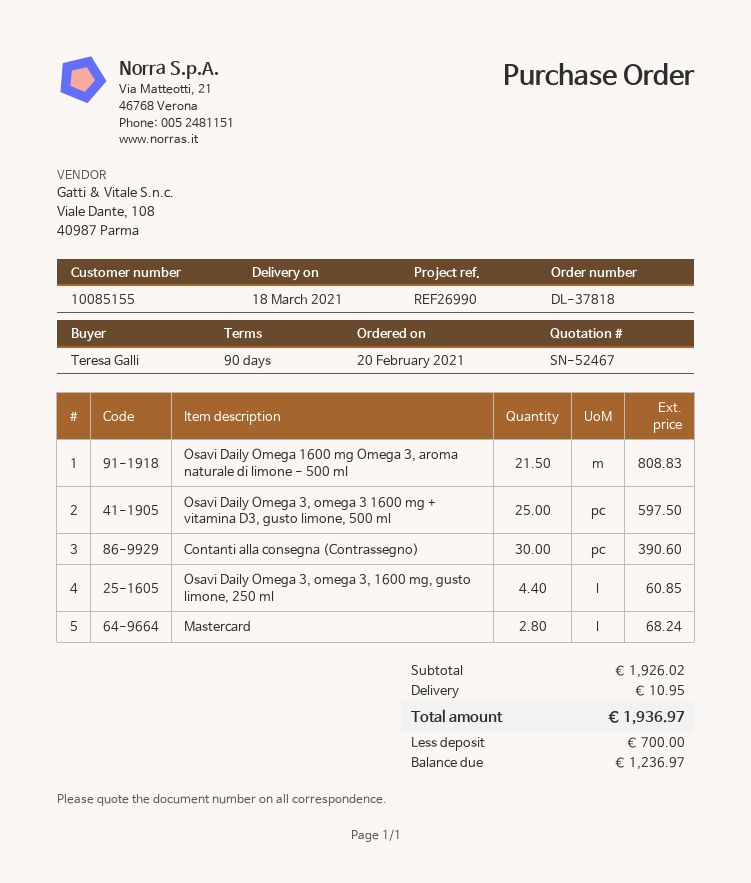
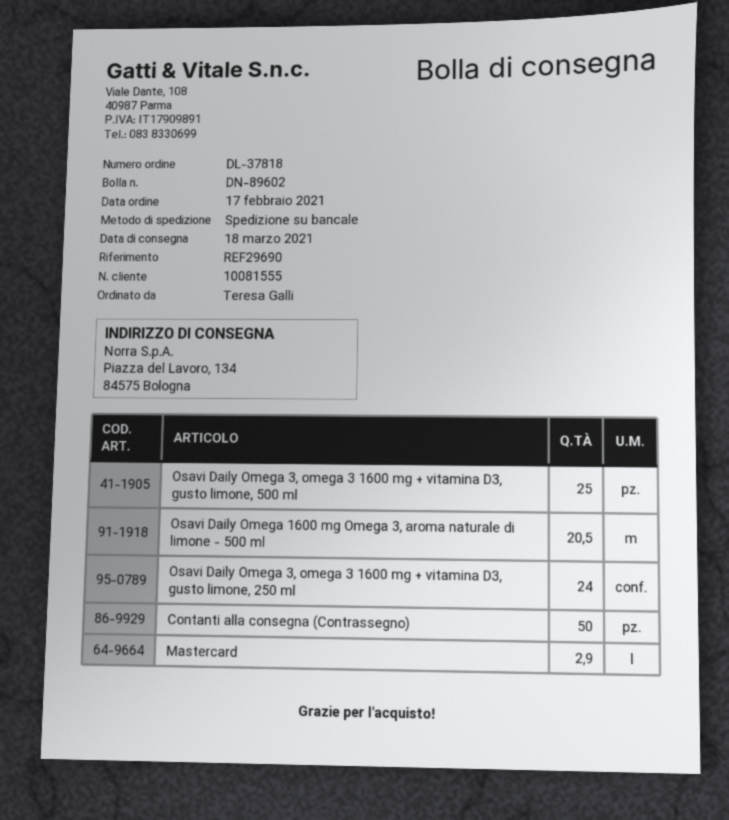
order date: 2021-02-20 -> 2021-02-17
customer number: 10085155 -> 10081555
reference: REF26990 -> REF29690
Osavi Daily Omega 1600 mg Omega 3, aroma naturale di limone - 500 ml: 21.5 -> 20.5
Contanti alla consegna (Contrassegno): 30 -> 50
Osavi Daily Omega 3, omega 3, 1600 mg, gusto limone, 250 ml: 4.4 -> none
Mastercard: 2.8 -> 2.9
Osavi Daily Omega 3, omega 3 1600 mg + vitamina D3, gusto limone, 250 ml: none -> 24

